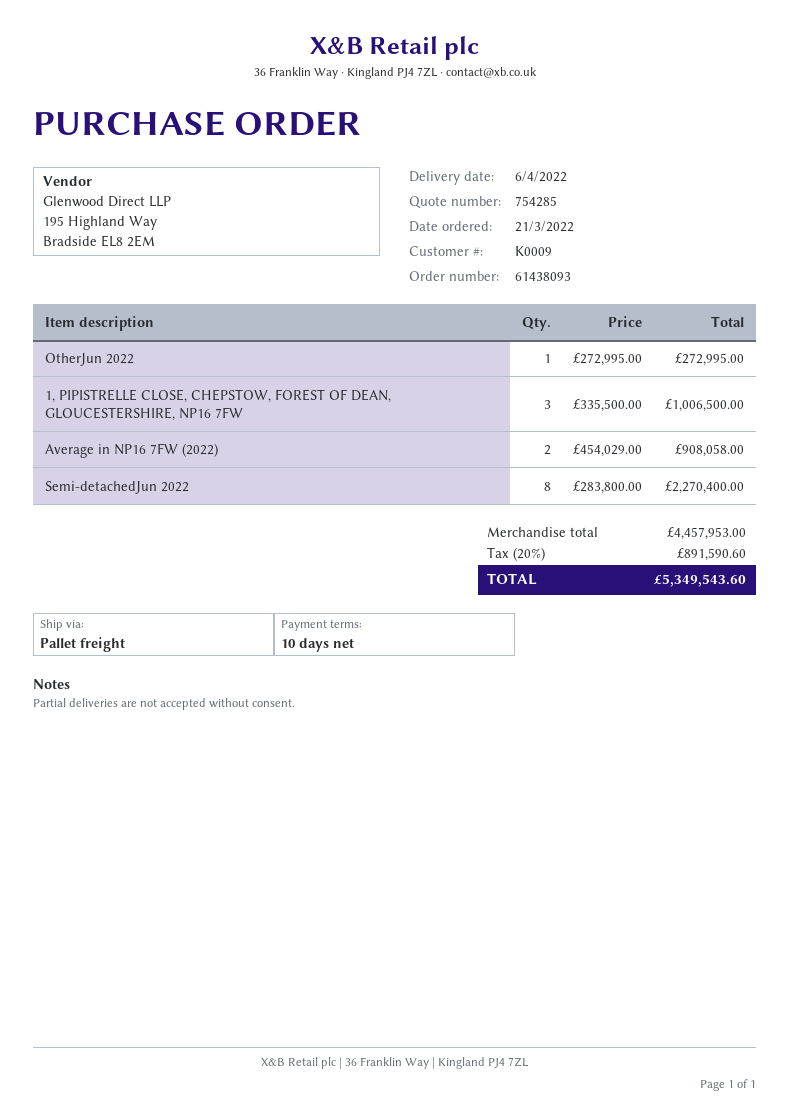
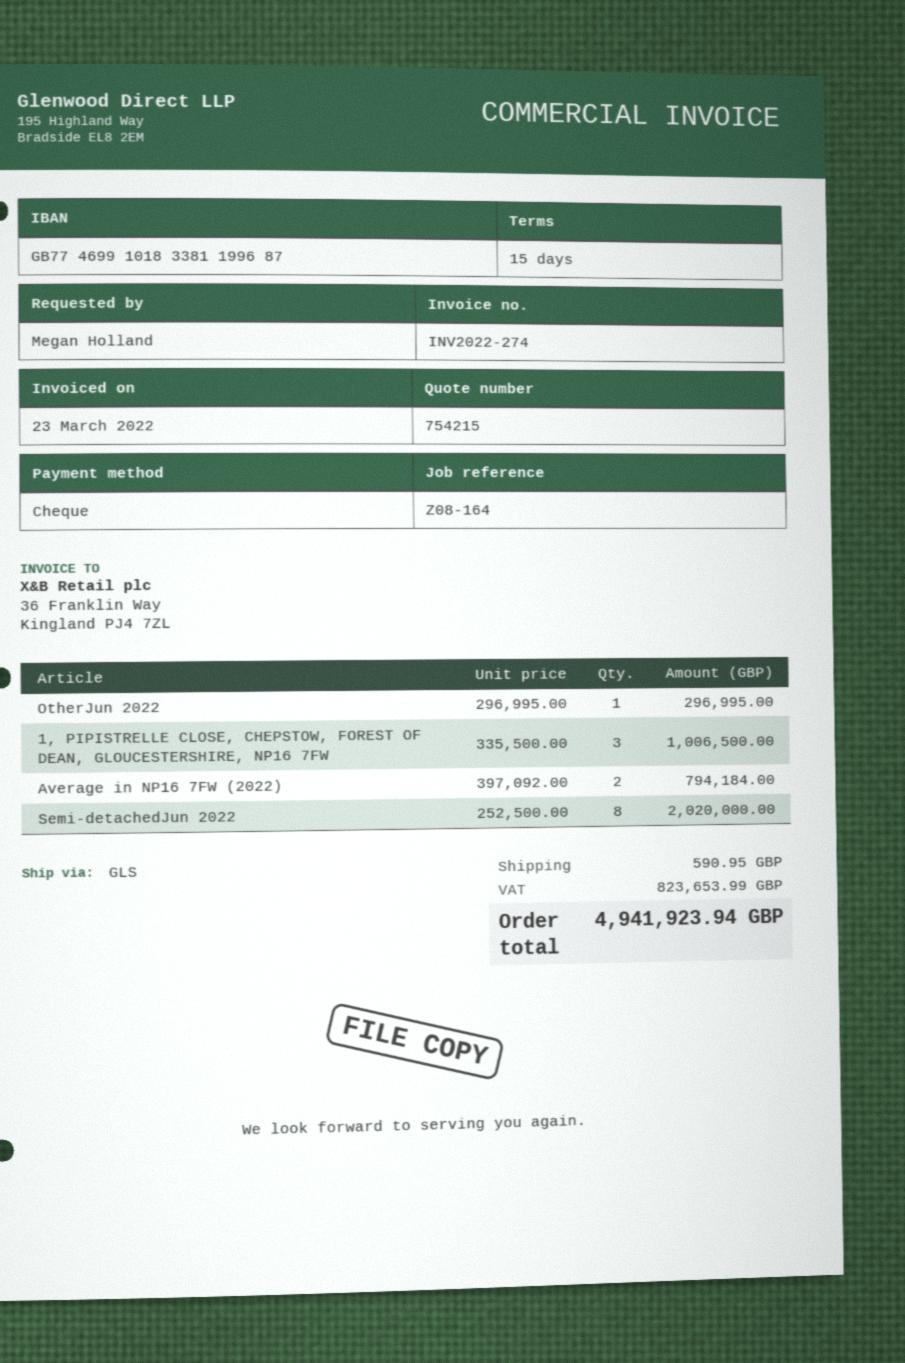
quote number: 754285 -> 754215
payment terms: 10 days -> 15 days
shipping method: pallet freight -> GLS
OtherJun 2022: 1 x 272995.00 = 272995.00 -> 1 x 296995.00 = 296995.00
Average in NP16 7FW (2022): 2 x 454029.00 = 908058.00 -> 2 x 397092.00 = 794184.00
Semi-detachedJun 2022: 8 x 283800.00 = 2270400.00 -> 8 x 252500.00 = 2020000.00
shipping: none -> 590.95
tax: 891590.60 -> 823653.99
total: 5349543.60 -> 4941923.94

